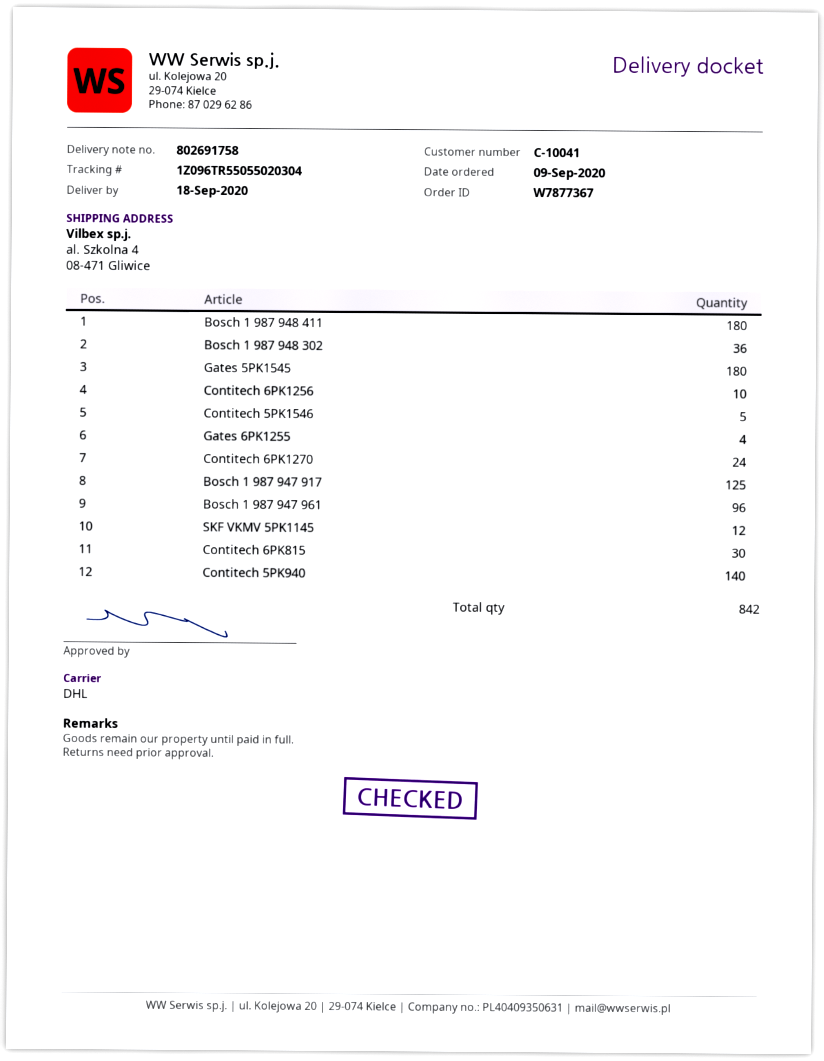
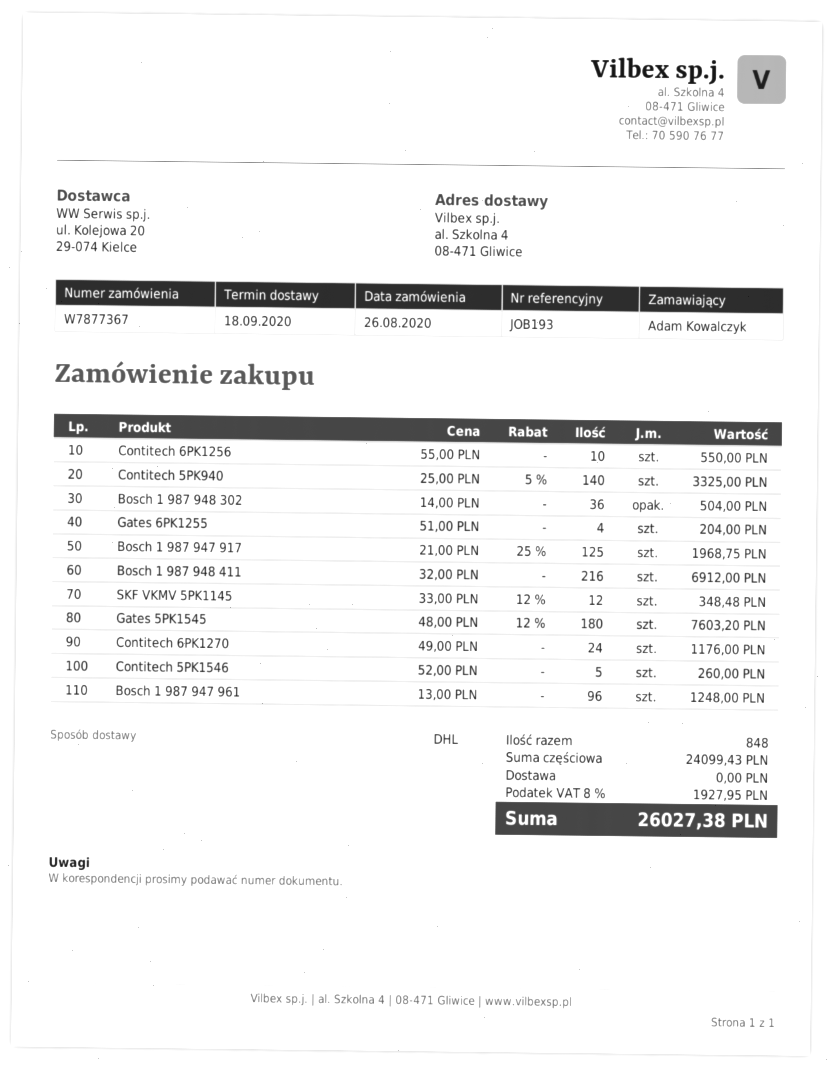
order date: 2020-09-09 -> 2020-08-26
Bosch 1 987 948 411: 180 -> 216
Contitech 6PK815: 30 -> none
total quantity: 842 -> 848

